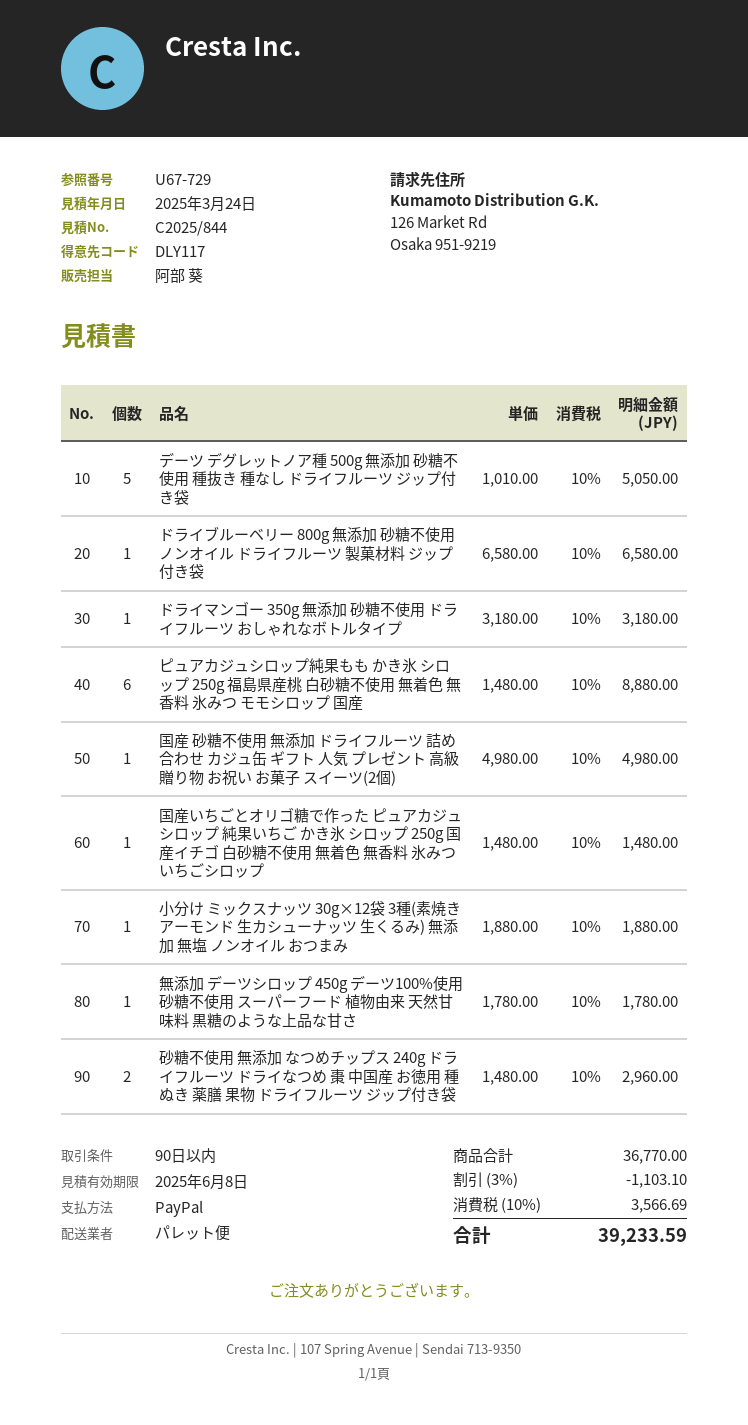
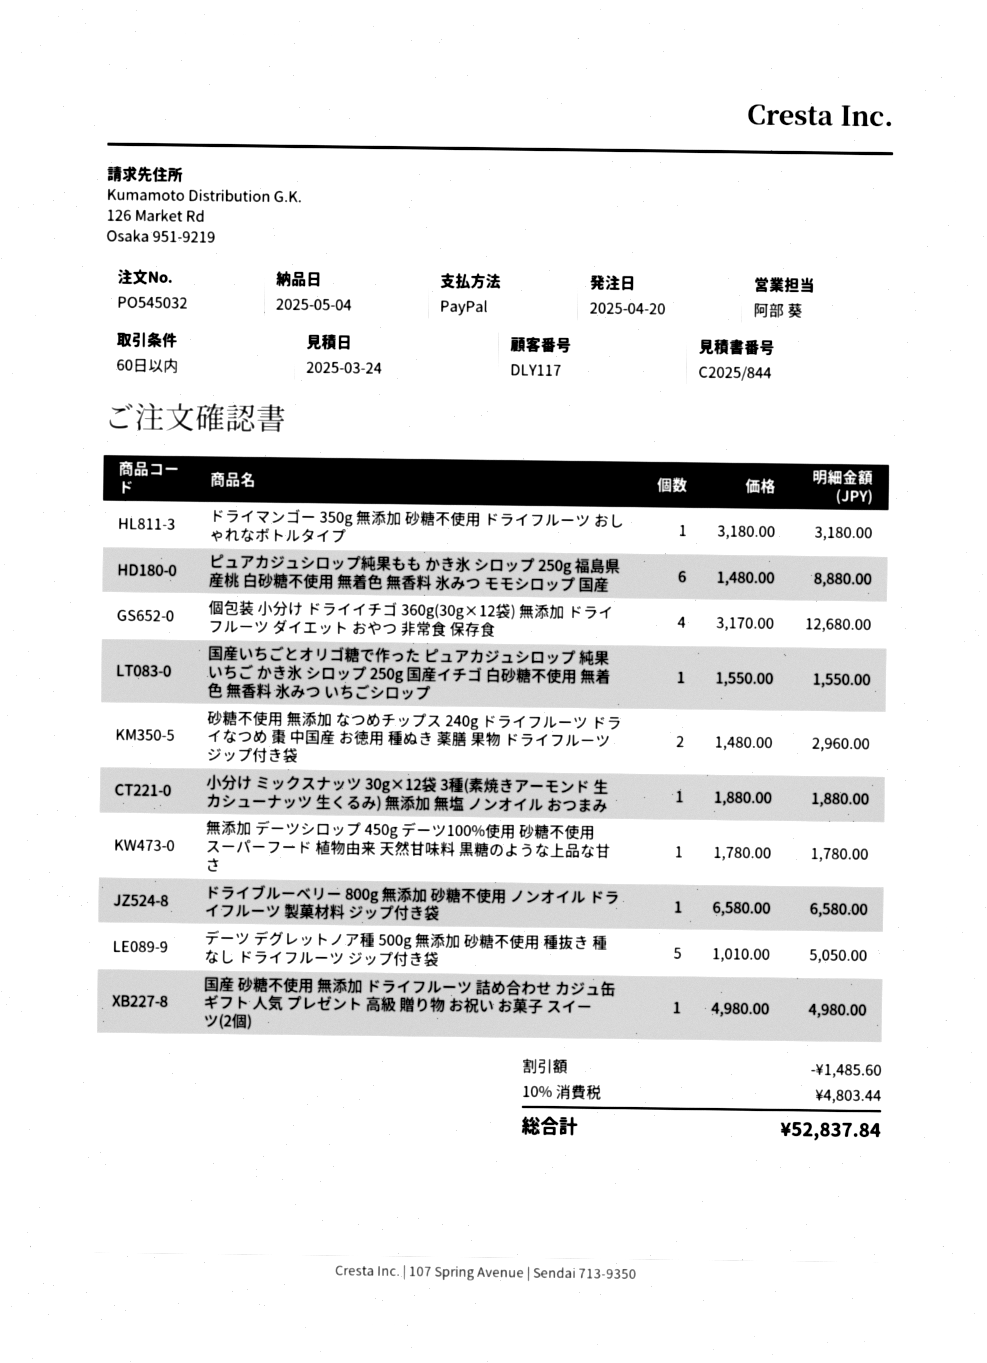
payment terms: 90 days -> 60 days
国産いちごとオリゴ糖で作った ピュアカジュシロップ 純果いちご かき氷 シロップ 250g 国産イチゴ 白砂糖不使用 無着色 無香料 氷みつ いちごシロップ: 1 x 1480.00 = 1480.00 -> 1 x 1550.00 = 1550.00
個包装 小分け ドライイチゴ 360g(30g×12袋) 無添加 ドライフルーツ ダイエット おやつ 非常食 保存食: none -> 4 x 3170.00 = 12680.00
discount: 1103.10 -> 1485.60
tax: 10% = 3566.69 -> 10% = 4803.44
total: 39233.59 -> 52837.84

